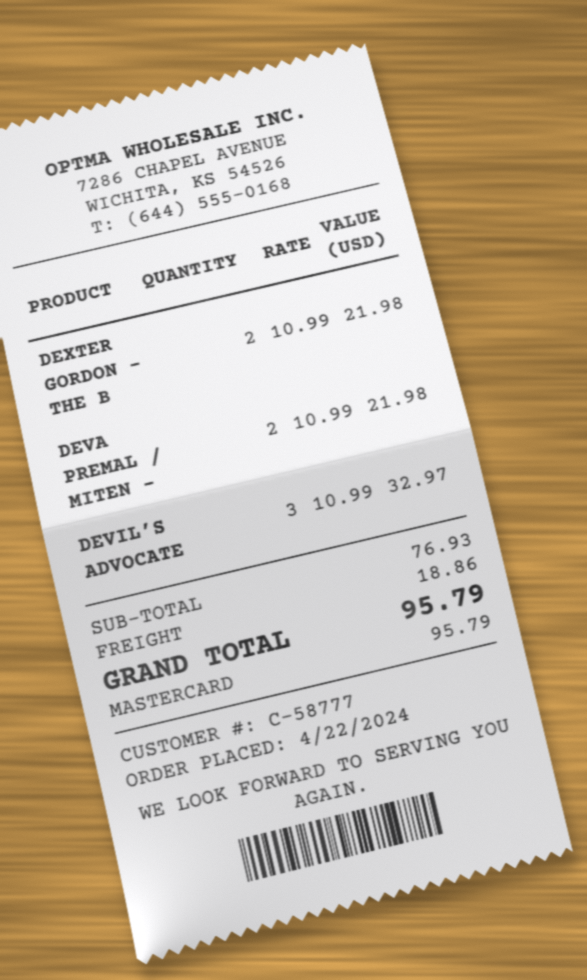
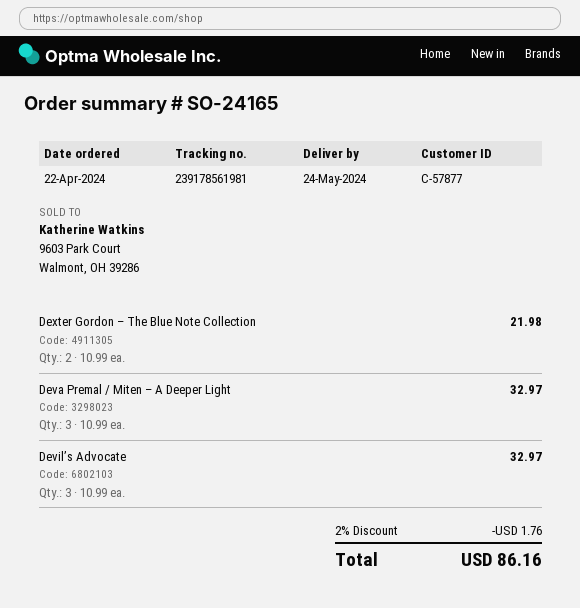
customer number: C-58777 -> C-57877
DEVA PREMAL / MITEN –: 2 x 10.99 = 21.98 -> 3 x 10.99 = 32.97
discount: none -> 2% = 1.76
shipping: 18.86 -> none
total: 95.79 -> 86.16

